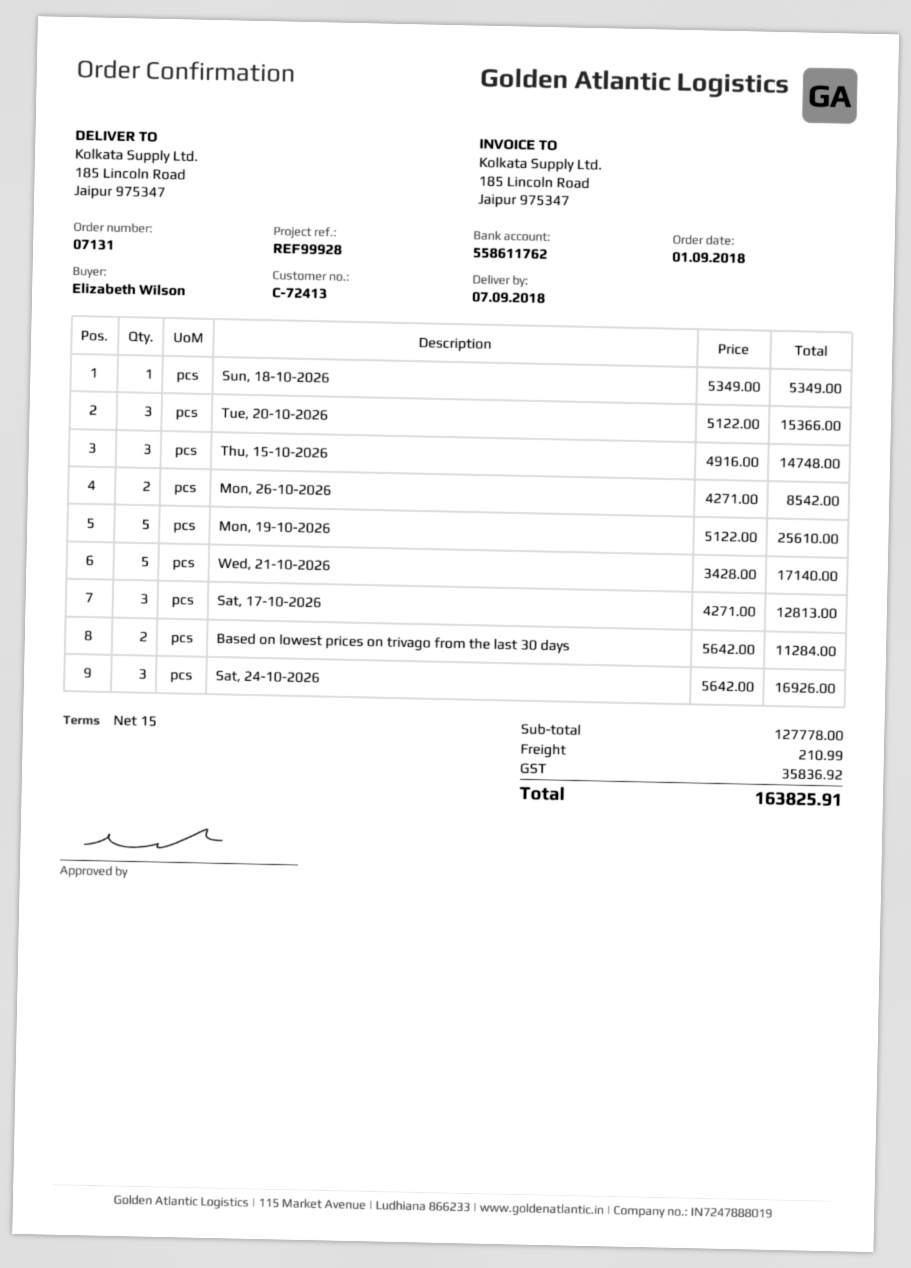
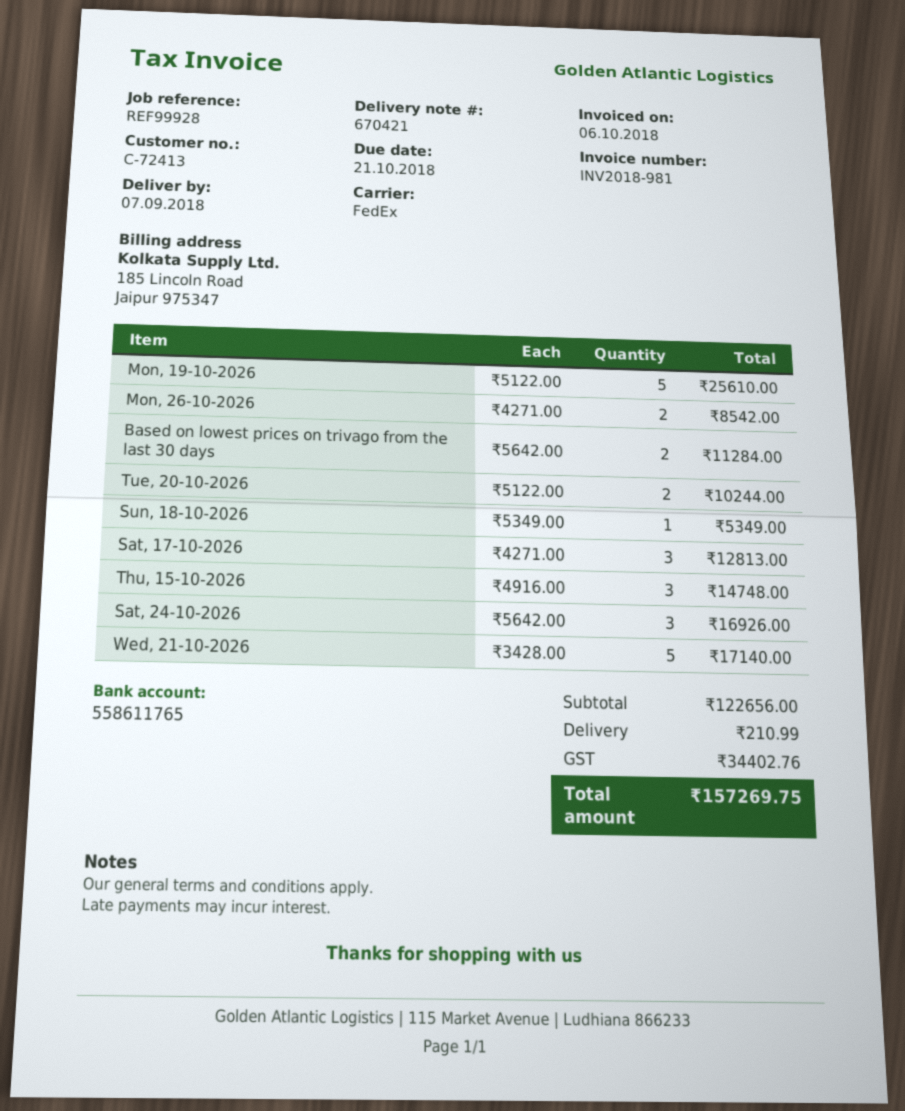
bank account: 558611762 -> 558611765
Tue, 20-10-2026: 3 x 5122.00 = 15366.00 -> 2 x 5122.00 = 10244.00
subtotal: 127778.00 -> 122656.00
tax: 35836.92 -> 34402.76
total: 163825.91 -> 157269.75

